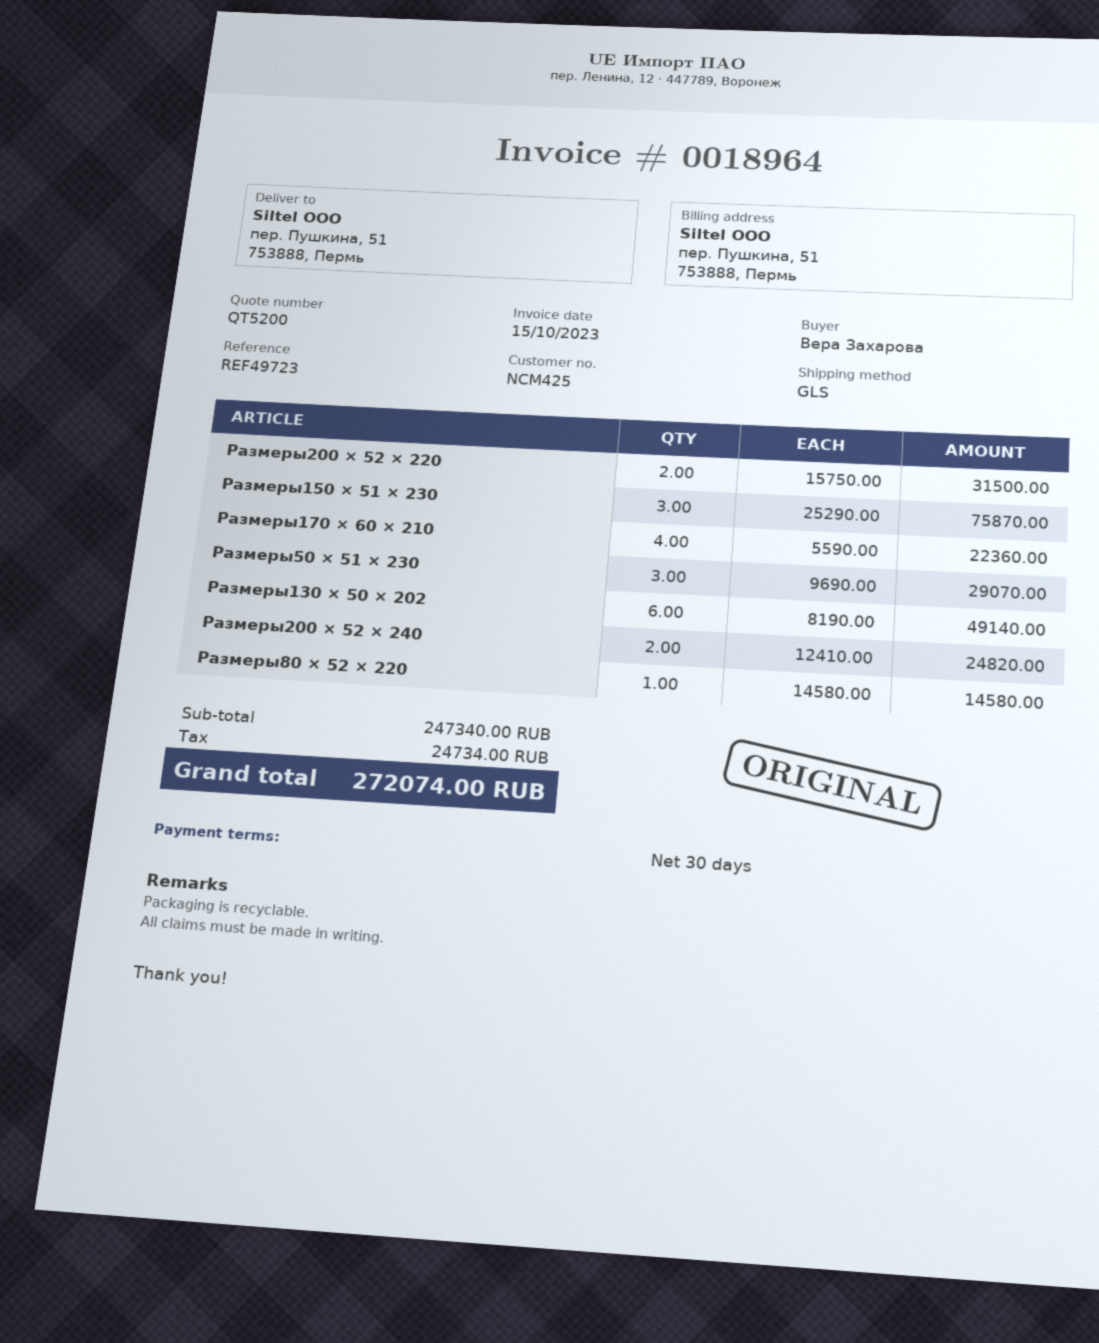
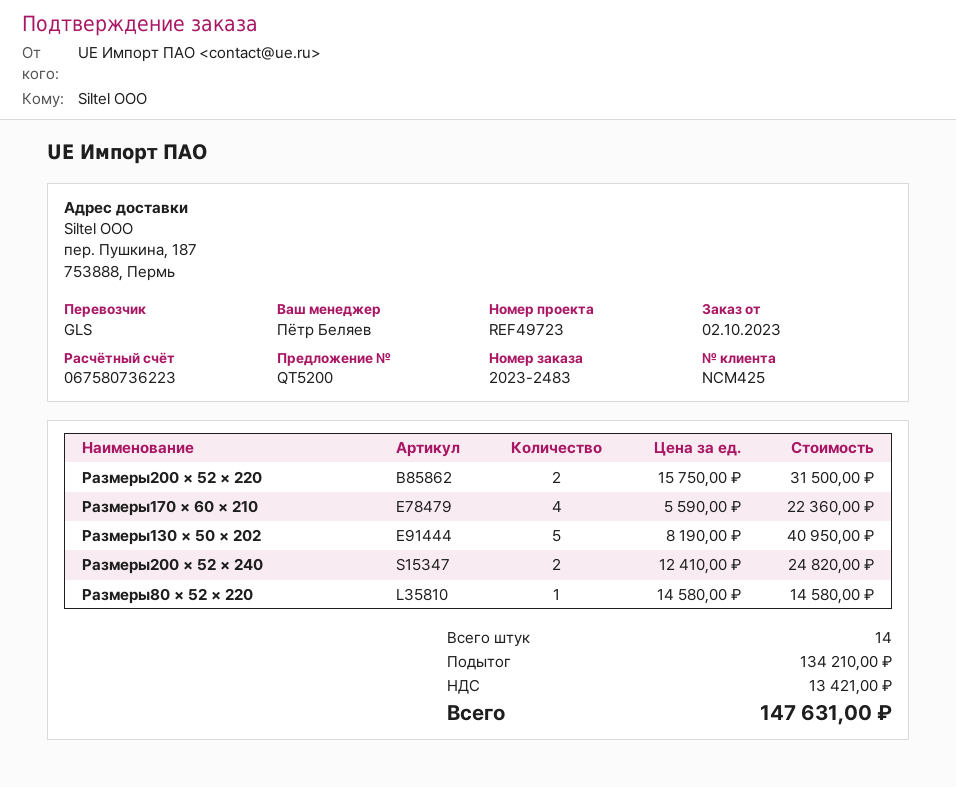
ship to: пер. Пушкина, 51, 753888, Пермь -> пер. Пушкина, 187, 753888, Пермь
Размеры150 × 51 × 230: 3 x 25290.00 = 75870.00 -> none
Размеры50 × 51 × 230: 3 x 9690.00 = 29070.00 -> none
Размеры130 × 50 × 202: 6 x 8190.00 = 49140.00 -> 5 x 8190.00 = 40950.00
subtotal: 247340.00 -> 134210.00
tax: 24734.00 -> 13421.00
total: 272074.00 -> 147631.00

